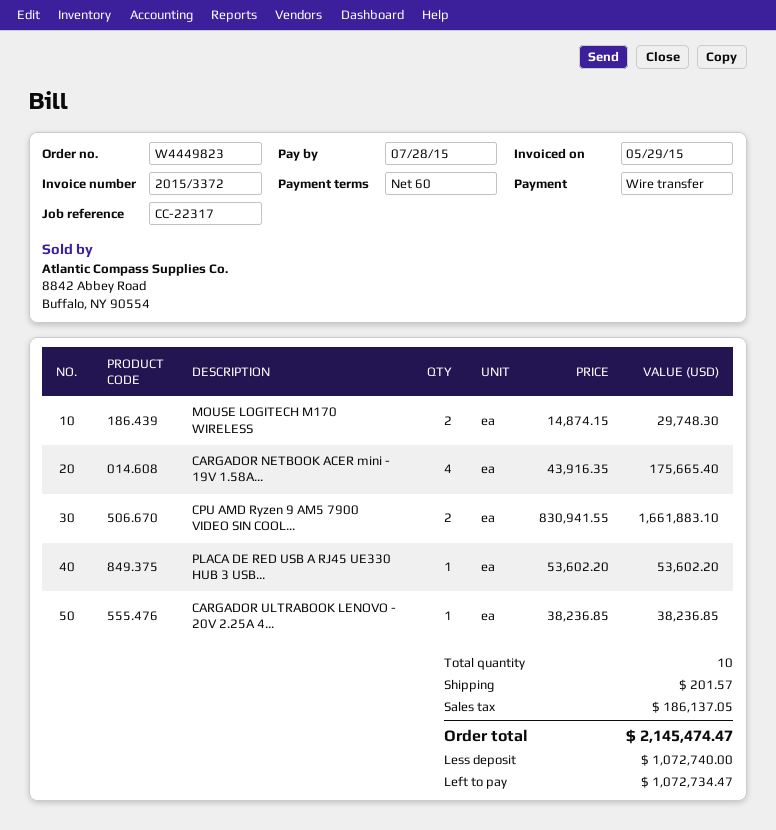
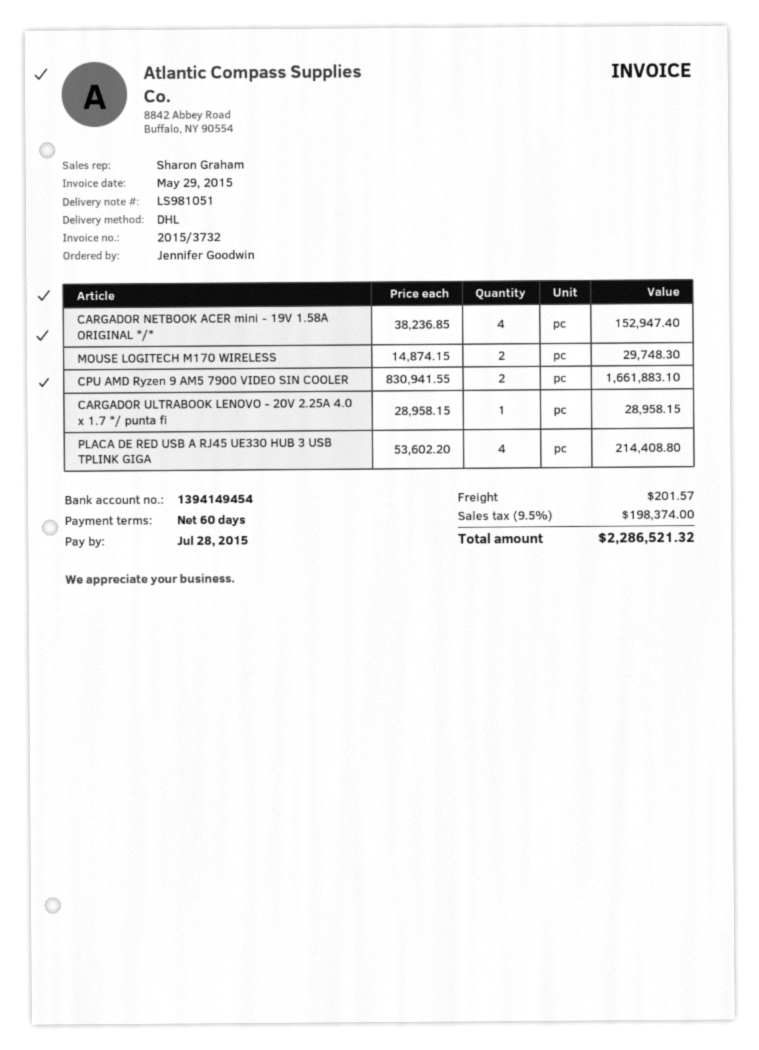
invoice number: 2015/3372 -> 2015/3732
CARGADOR NETBOOK ACER mini - 19V 1.58A...: 4 x 43916.35 = 175665.40 -> 4 x 38236.85 = 152947.40
PLACA DE RED USB A RJ45 UE330 HUB 3 USB...: 1 x 53602.20 = 53602.20 -> 4 x 53602.20 = 214408.80
CARGADOR ULTRABOOK LENOVO - 20V 2.25A 4...: 1 x 38236.85 = 38236.85 -> 1 x 28958.15 = 28958.15
tax: 186137.05 -> 198374.00
total: 2145474.47 -> 2286521.32

